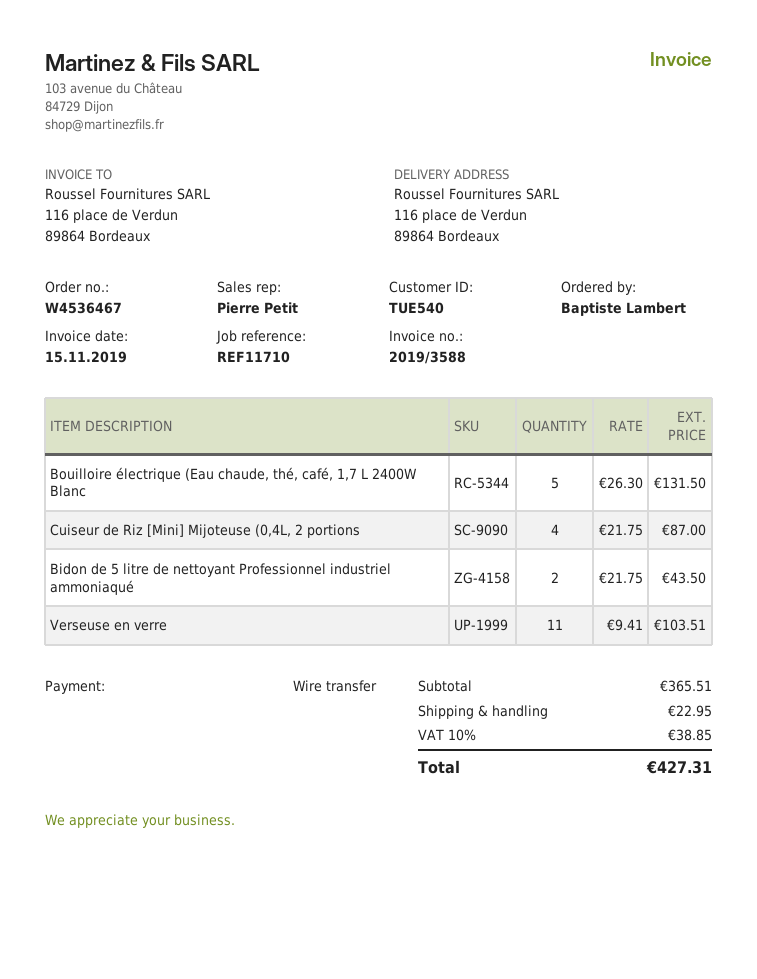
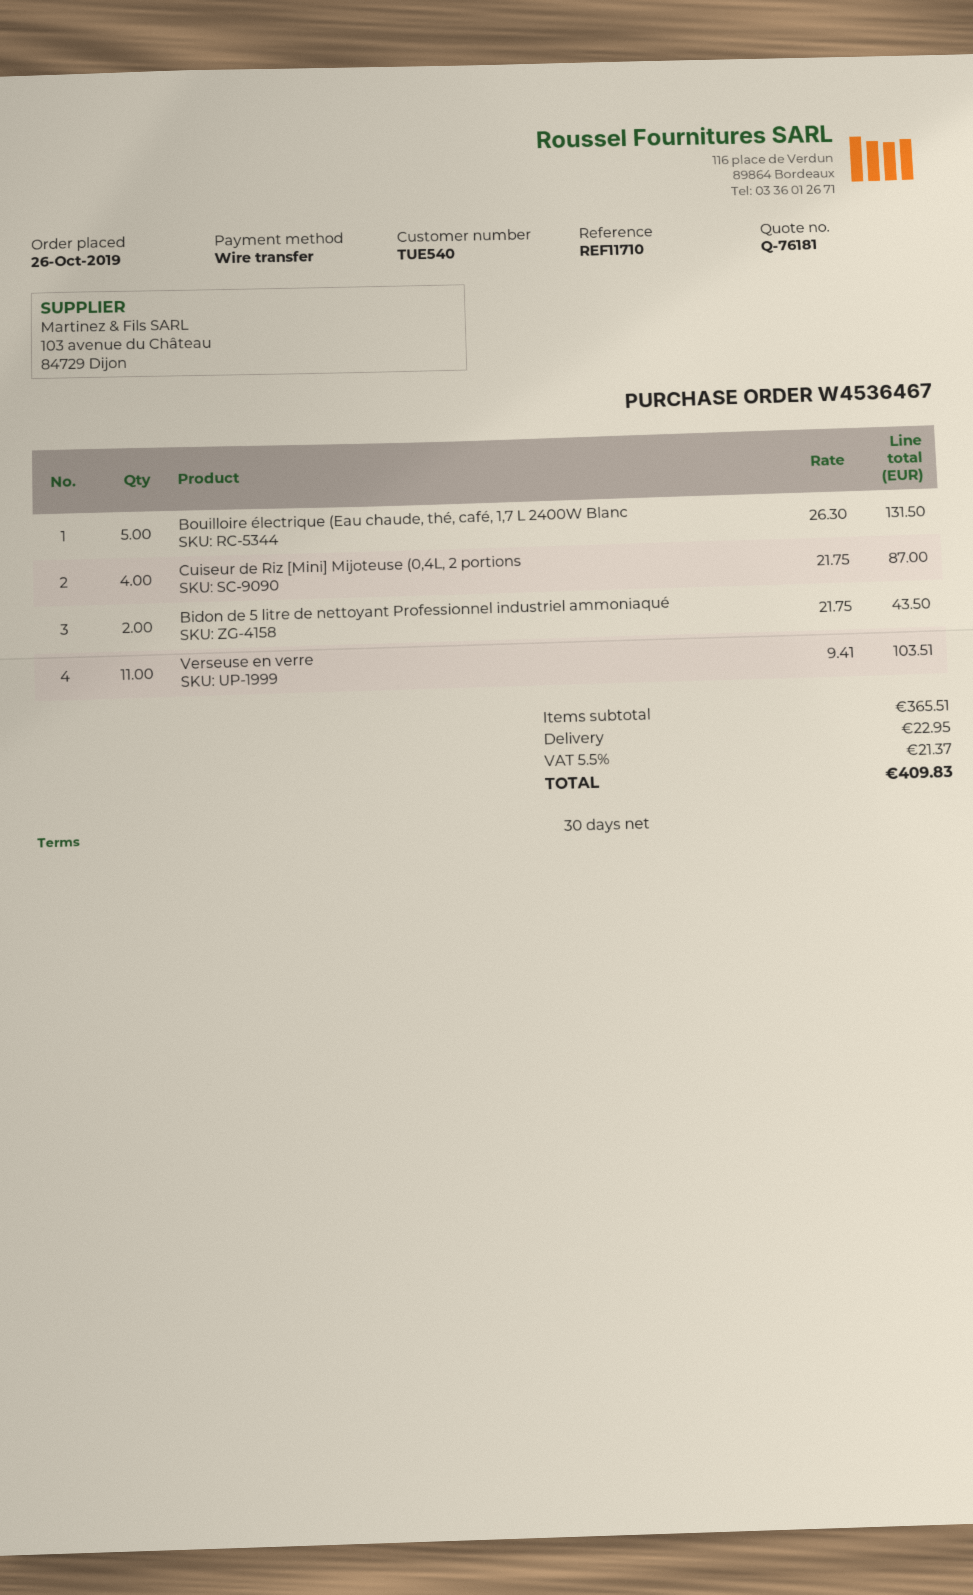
tax: 10% = 38.85 -> 5.5% = 21.37
total: 427.31 -> 409.83

